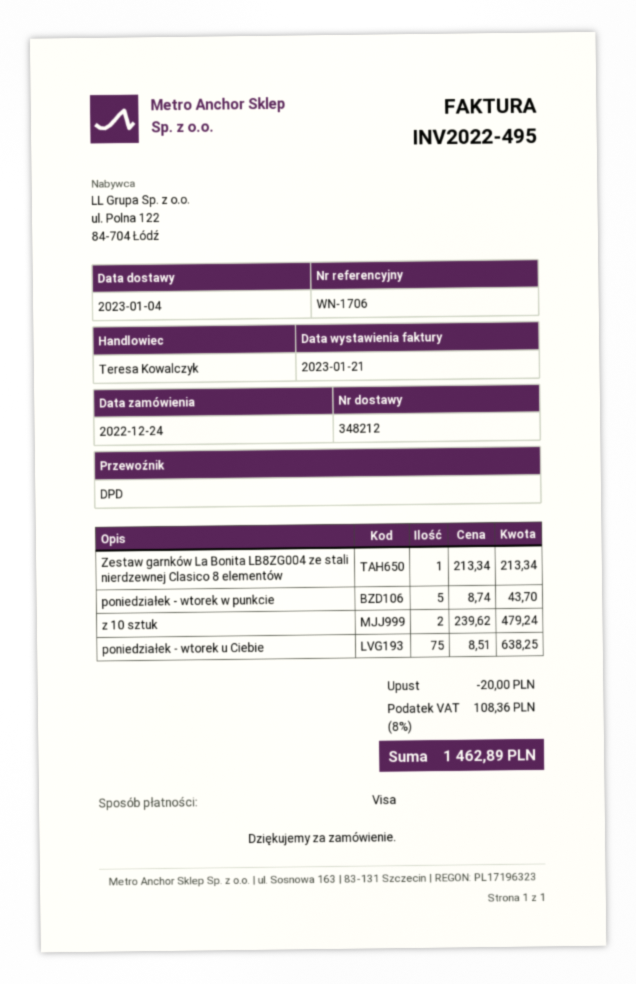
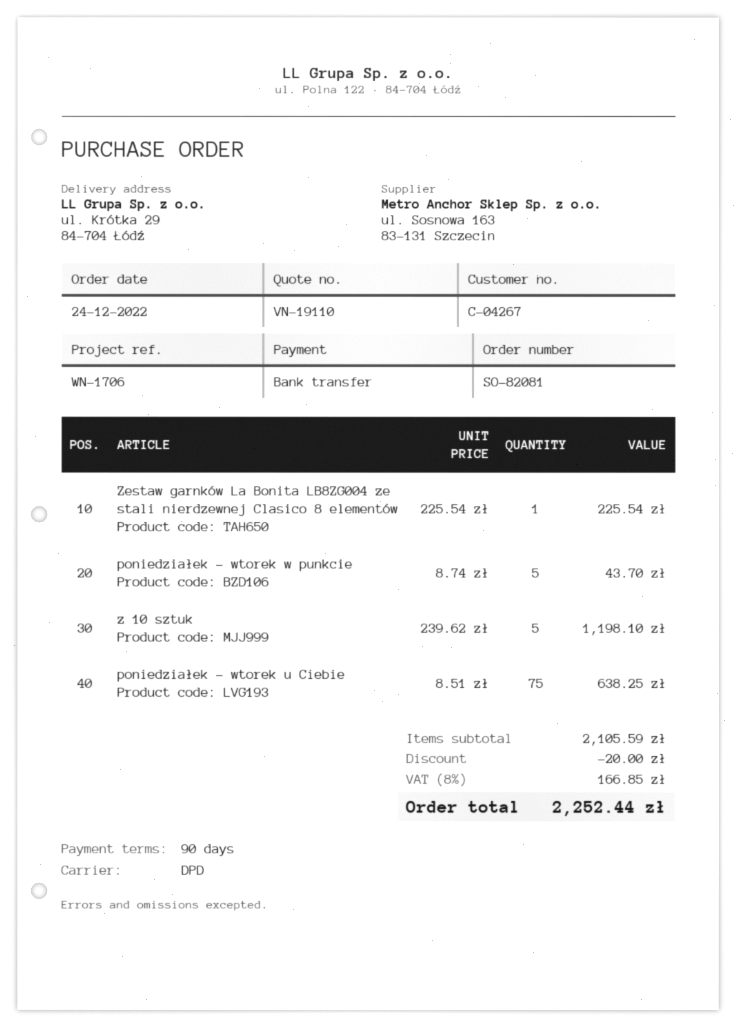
payment method: Visa -> bank transfer
Zestaw garnków La Bonita LB8ZG004 ze stali nierdzewnej Clasico 8 elementów: 1 x 213.34 = 213.34 -> 1 x 225.54 = 225.54
z 10 sztuk: 2 x 239.62 = 479.24 -> 5 x 239.62 = 1198.10
tax: 8% = 108.36 -> 8% = 166.85
total: 1462.89 -> 2252.44

